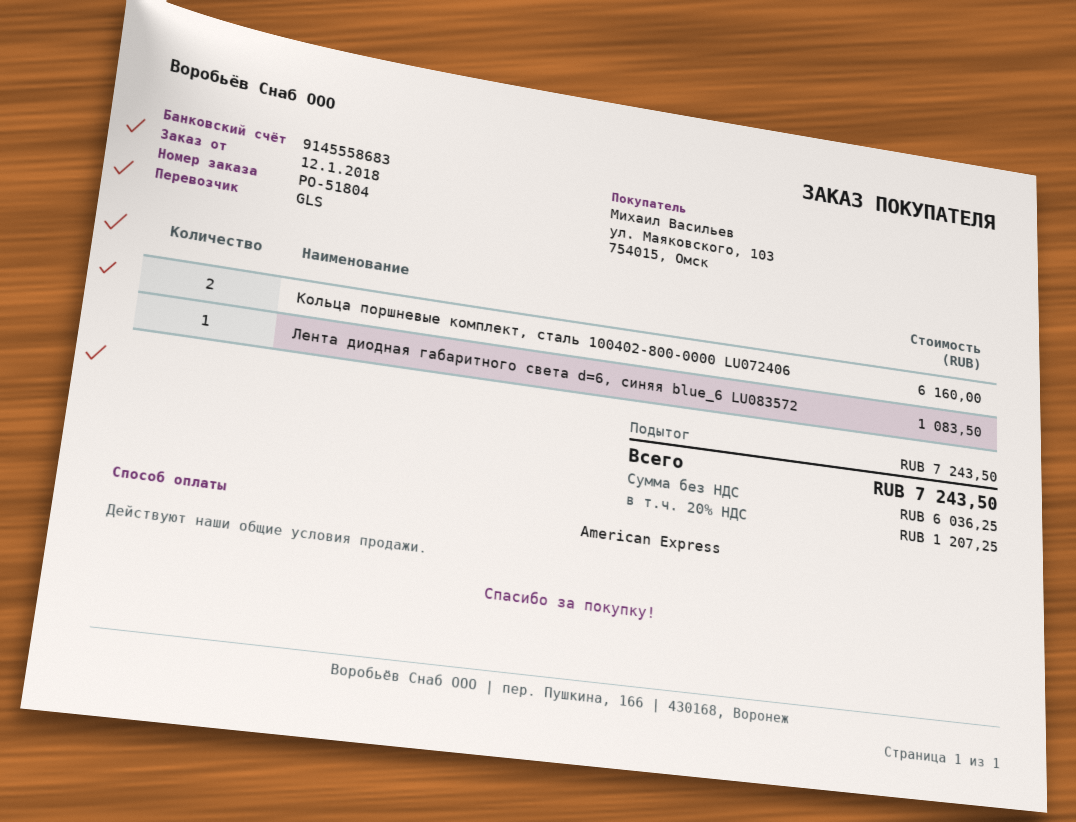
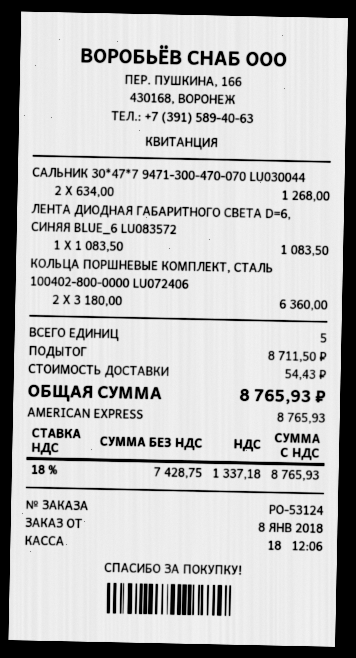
order number: PO-51804 -> PO-53124
order date: 2018-01-12 -> 2018-01-08
Кольца поршневые комплект, сталь 100402-800-0000 LU072406: 2 for 6160.00 -> 2 for 6360.00
САЛЬНИК 30*47*7 9471-300-470-070 LU030044: none -> 2 for 1268.00
subtotal: 7243.50 -> 8711.50
shipping: none -> 54.43
net: 6036.25 -> 7428.75
tax: 20% = 1207.25 -> 18% = 1337.18
total: 7243.50 -> 8765.93

